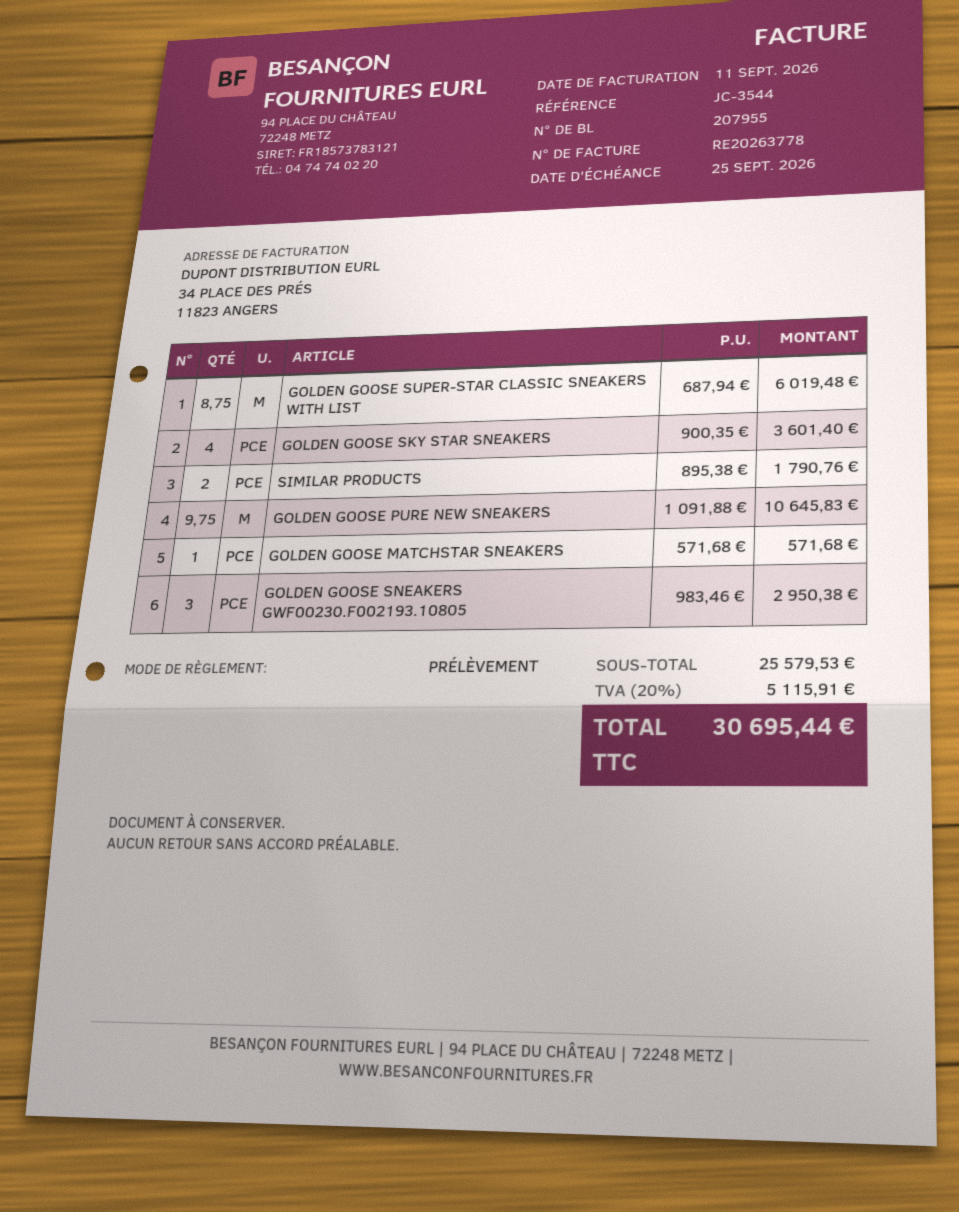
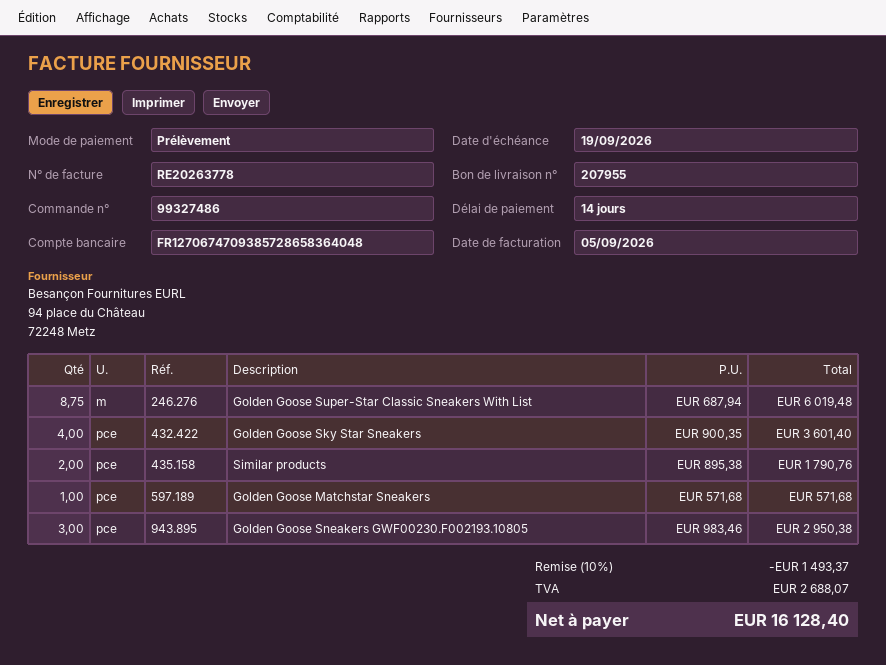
invoice date: 2026-09-11 -> 2026-09-05
due date: 2026-09-25 -> 2026-09-19
GOLDEN GOOSE PURE NEW SNEAKERS: 9.75 x 1091.88 = 10645.83 -> none
discount: none -> 10% = 1493.37
tax: 5115.91 -> 2688.07
total: 30695.44 -> 16128.40

